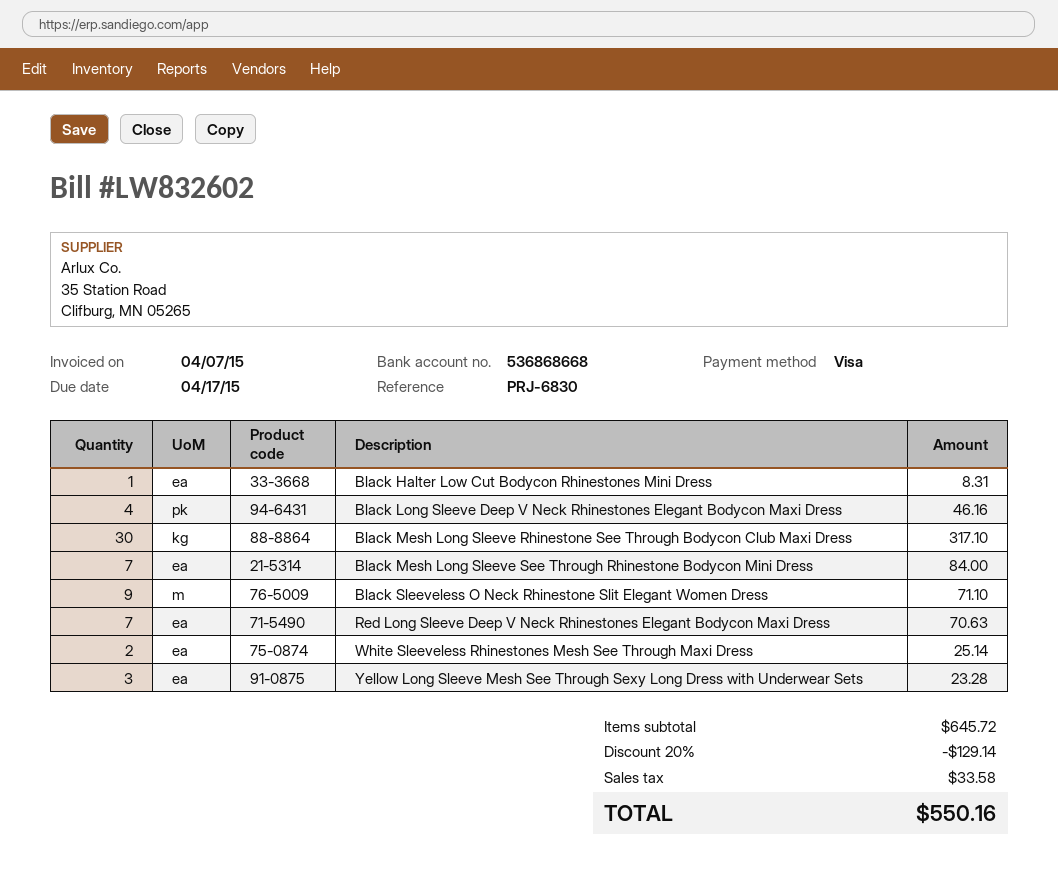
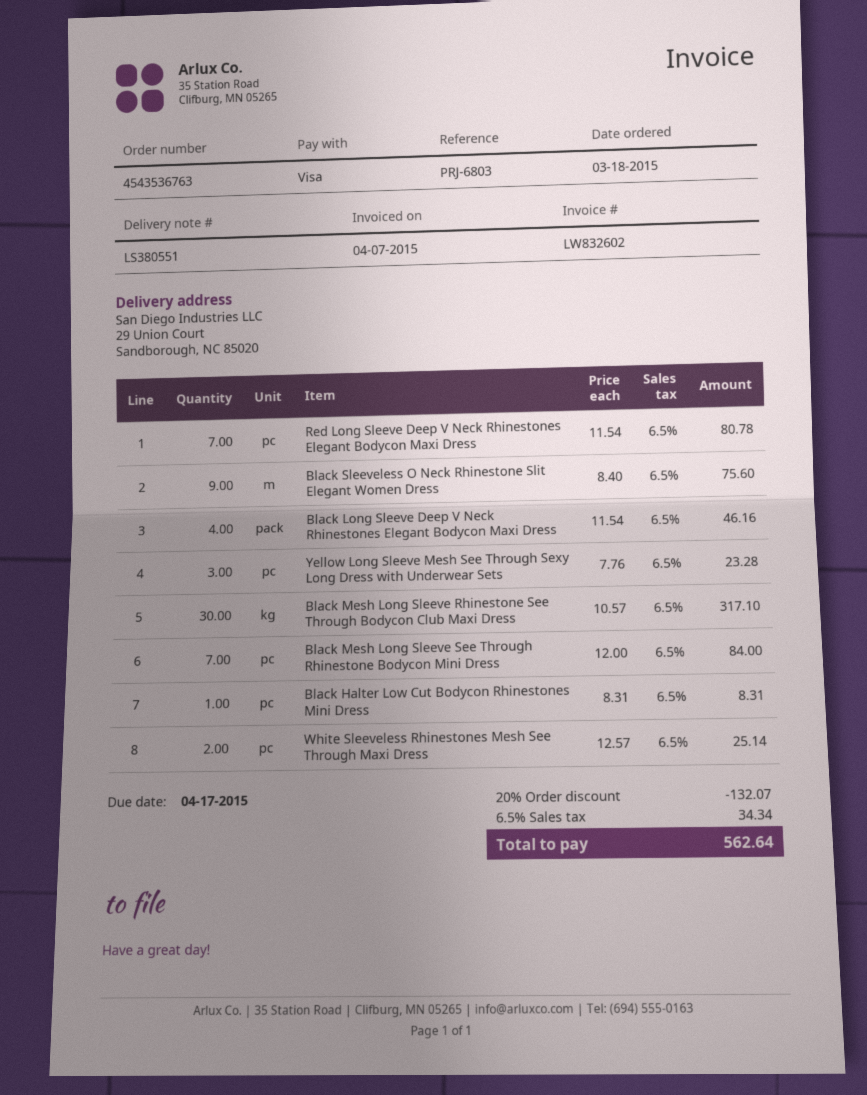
reference: PRJ-6830 -> PRJ-6803
Black Sleeveless O Neck Rhinestone Slit Elegant Women Dress: 9 for 71.10 -> 9 for 75.60
Red Long Sleeve Deep V Neck Rhinestones Elegant Bodycon Maxi Dress: 7 for 70.63 -> 7 for 80.78
discount: 20% = 129.14 -> 20% = 132.07
tax: 33.58 -> 34.34
total: 550.16 -> 562.64

